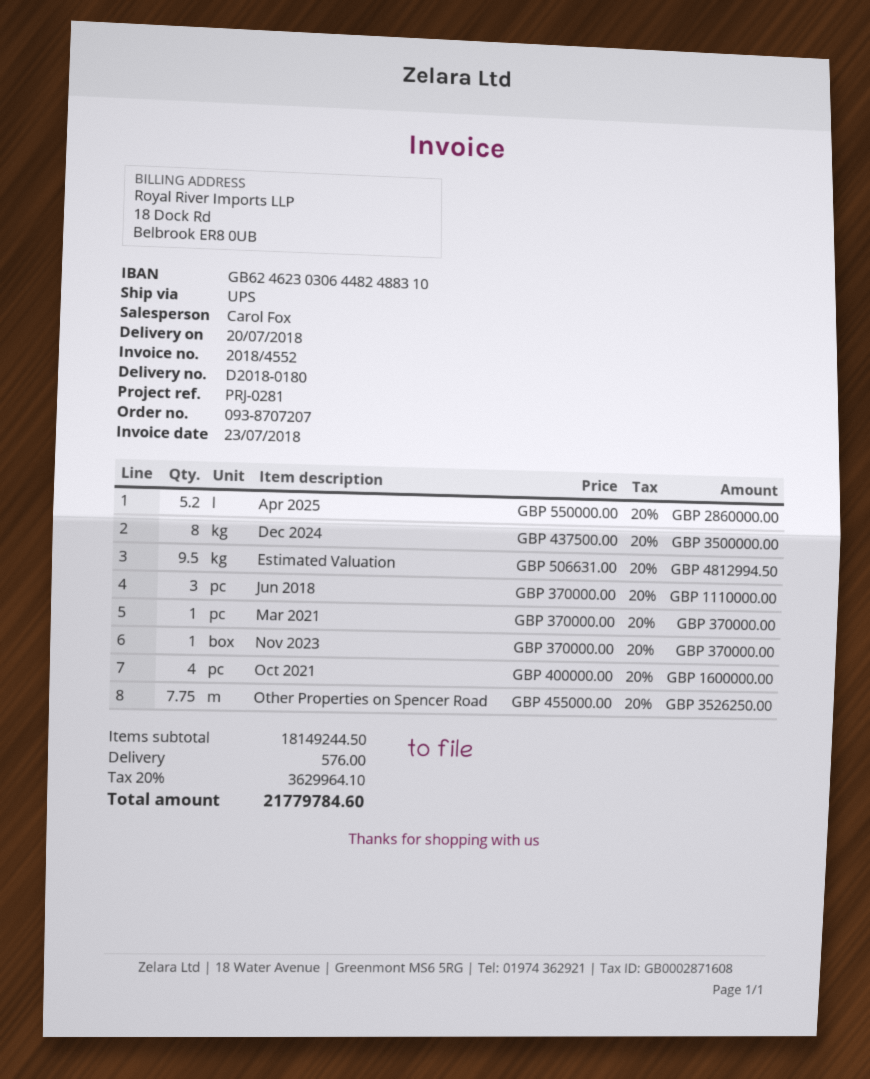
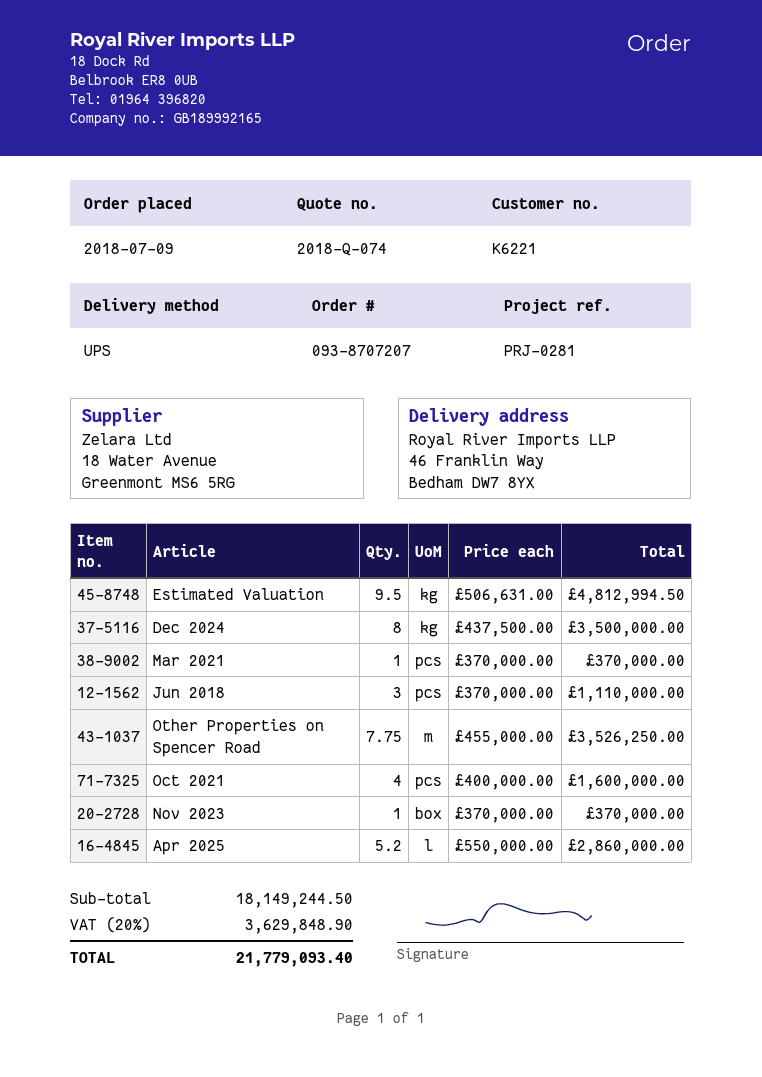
shipping: 576.00 -> none
tax: 20% = 3629964.10 -> 20% = 3629848.90
total: 21779784.60 -> 21779093.40

